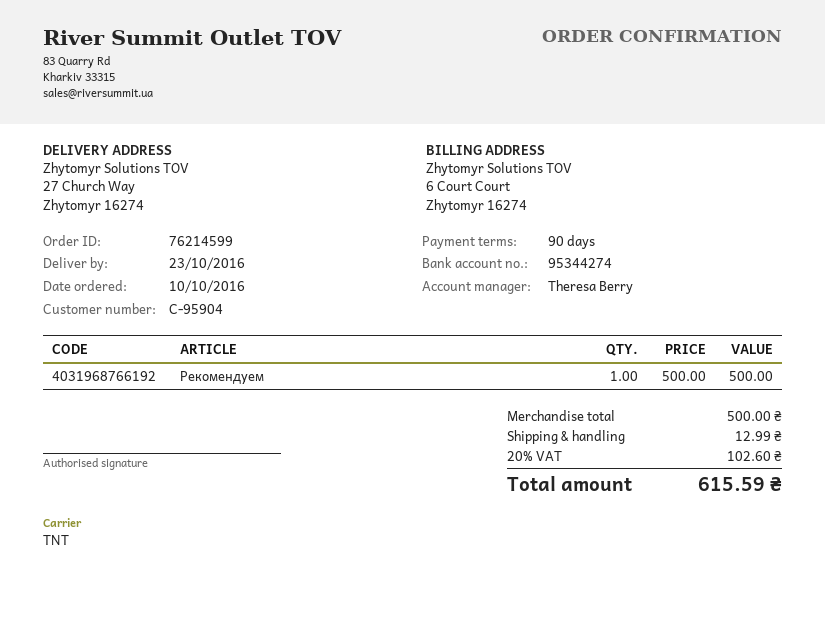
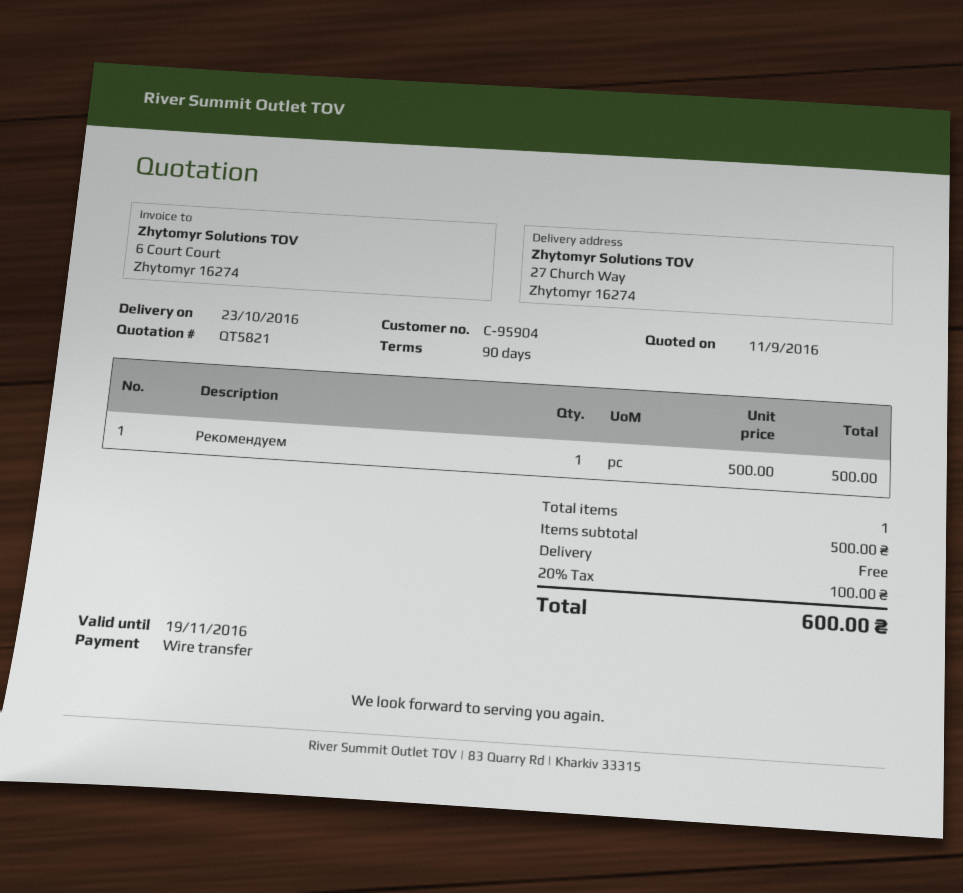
shipping: 12.99 -> 0.00
tax: 20% = 102.60 -> 20% = 100.00
total: 615.59 -> 600.00

